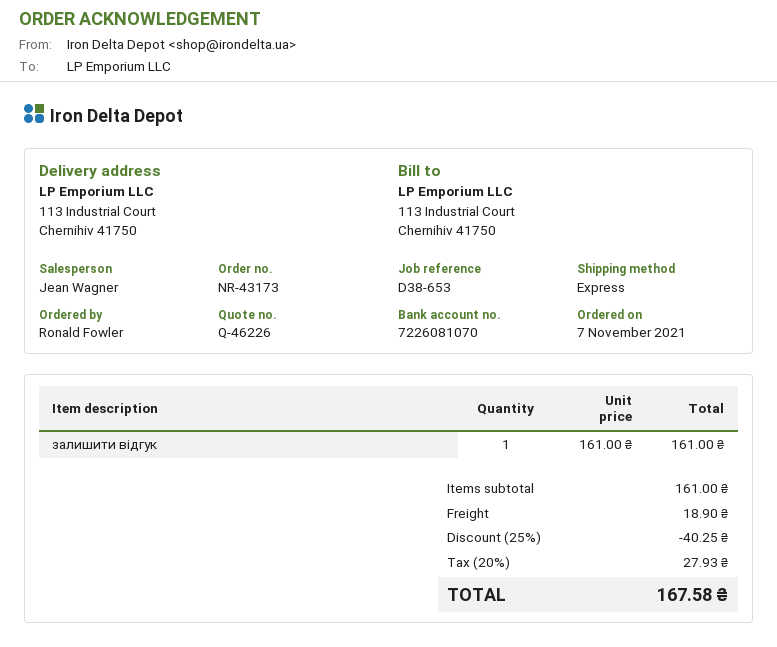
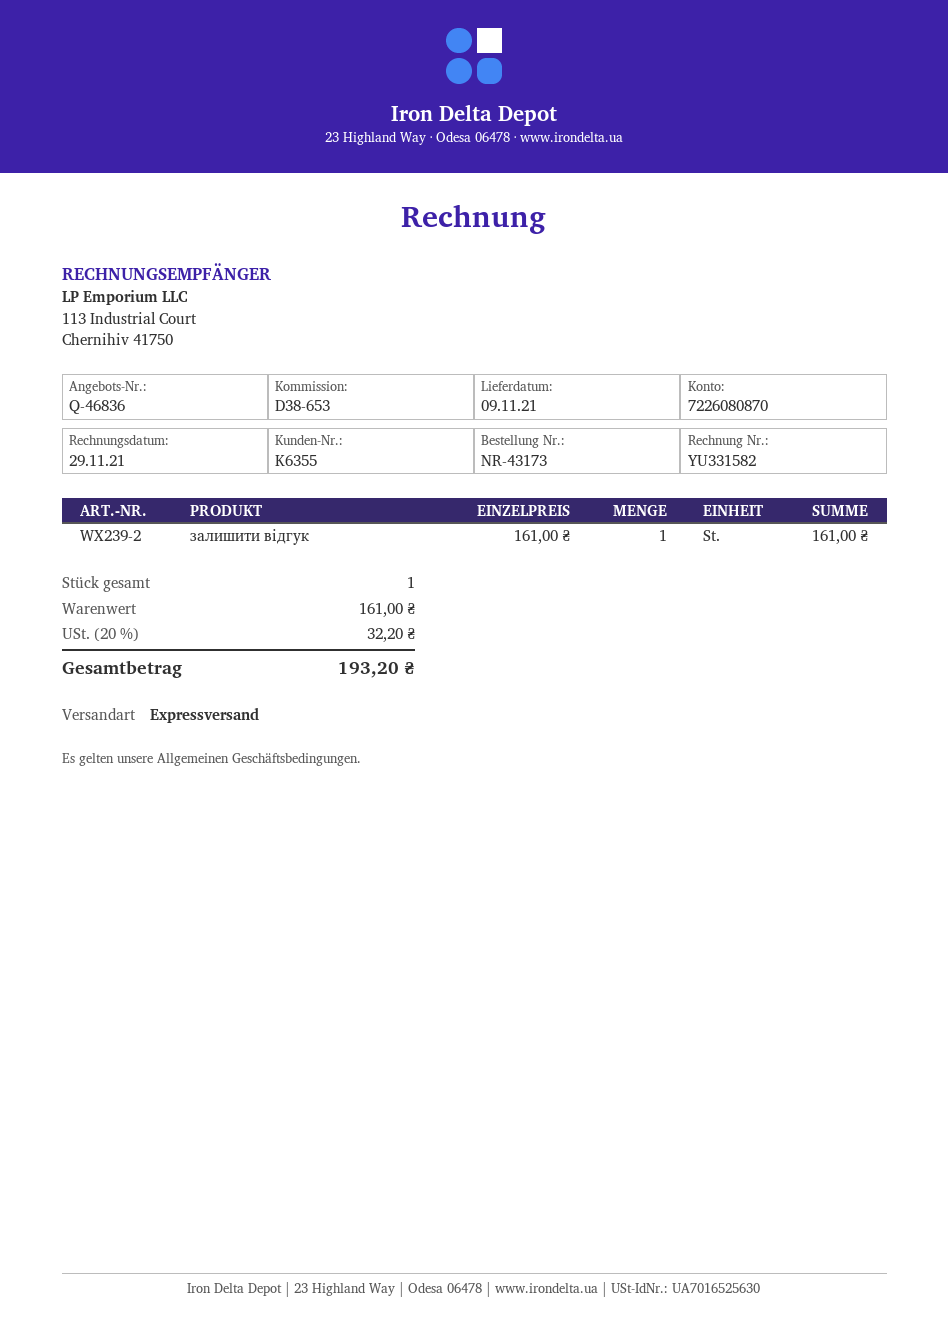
quote number: Q-46226 -> Q-46836
bank account: 7226081070 -> 7226080870
discount: 25% = 40.25 -> none
shipping: 18.90 -> none
tax: 20% = 27.93 -> 20% = 32.20
total: 167.58 -> 193.20

